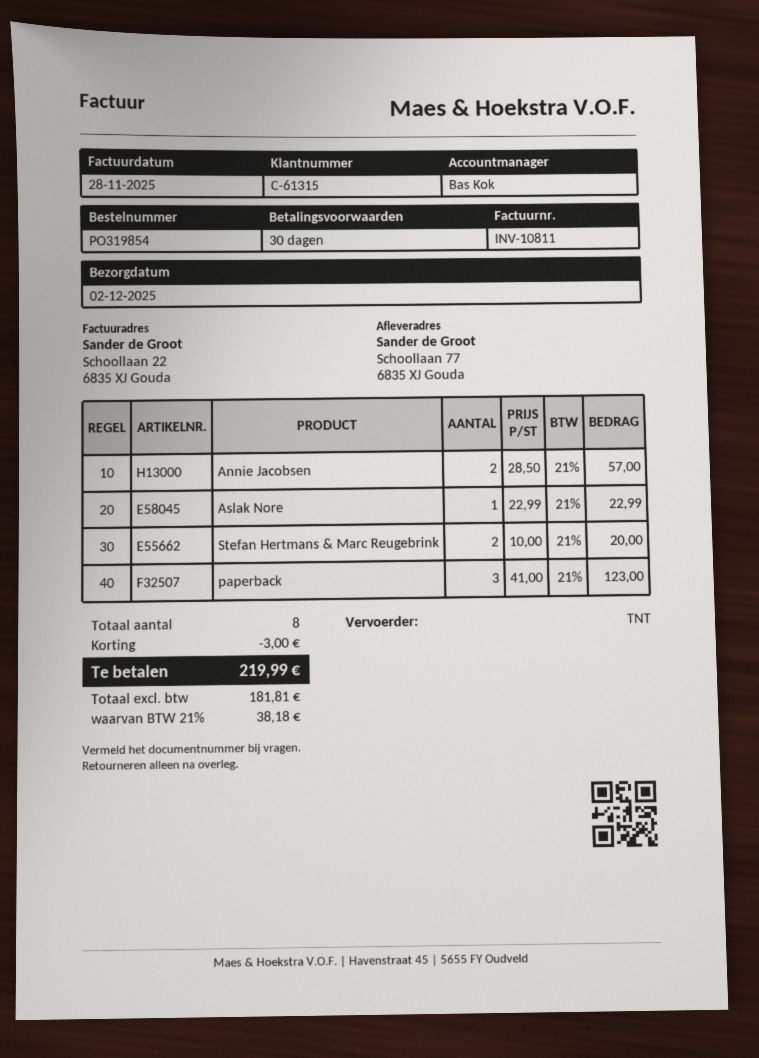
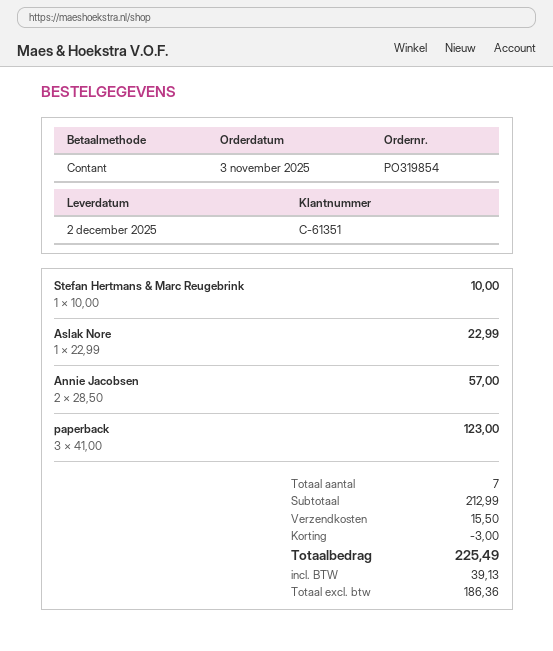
customer number: C-61315 -> C-61351
Stefan Hertmans & Marc Reugebrink: 2 x 10.00 = 20.00 -> 1 x 10.00 = 10.00
total quantity: 8 -> 7
shipping: none -> 15.50
net: 181.81 -> 186.36
tax: 38.18 -> 39.13
total: 219.99 -> 225.49

